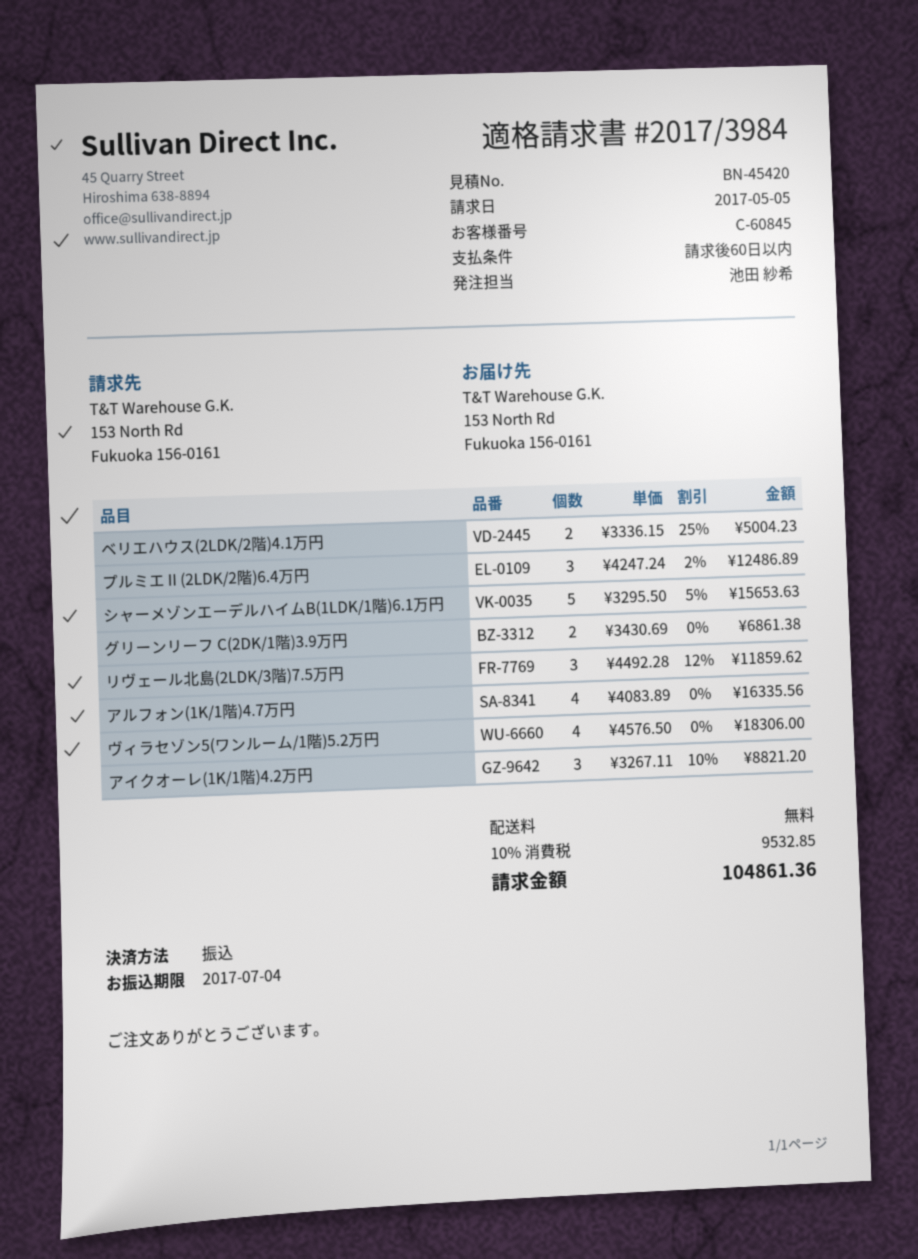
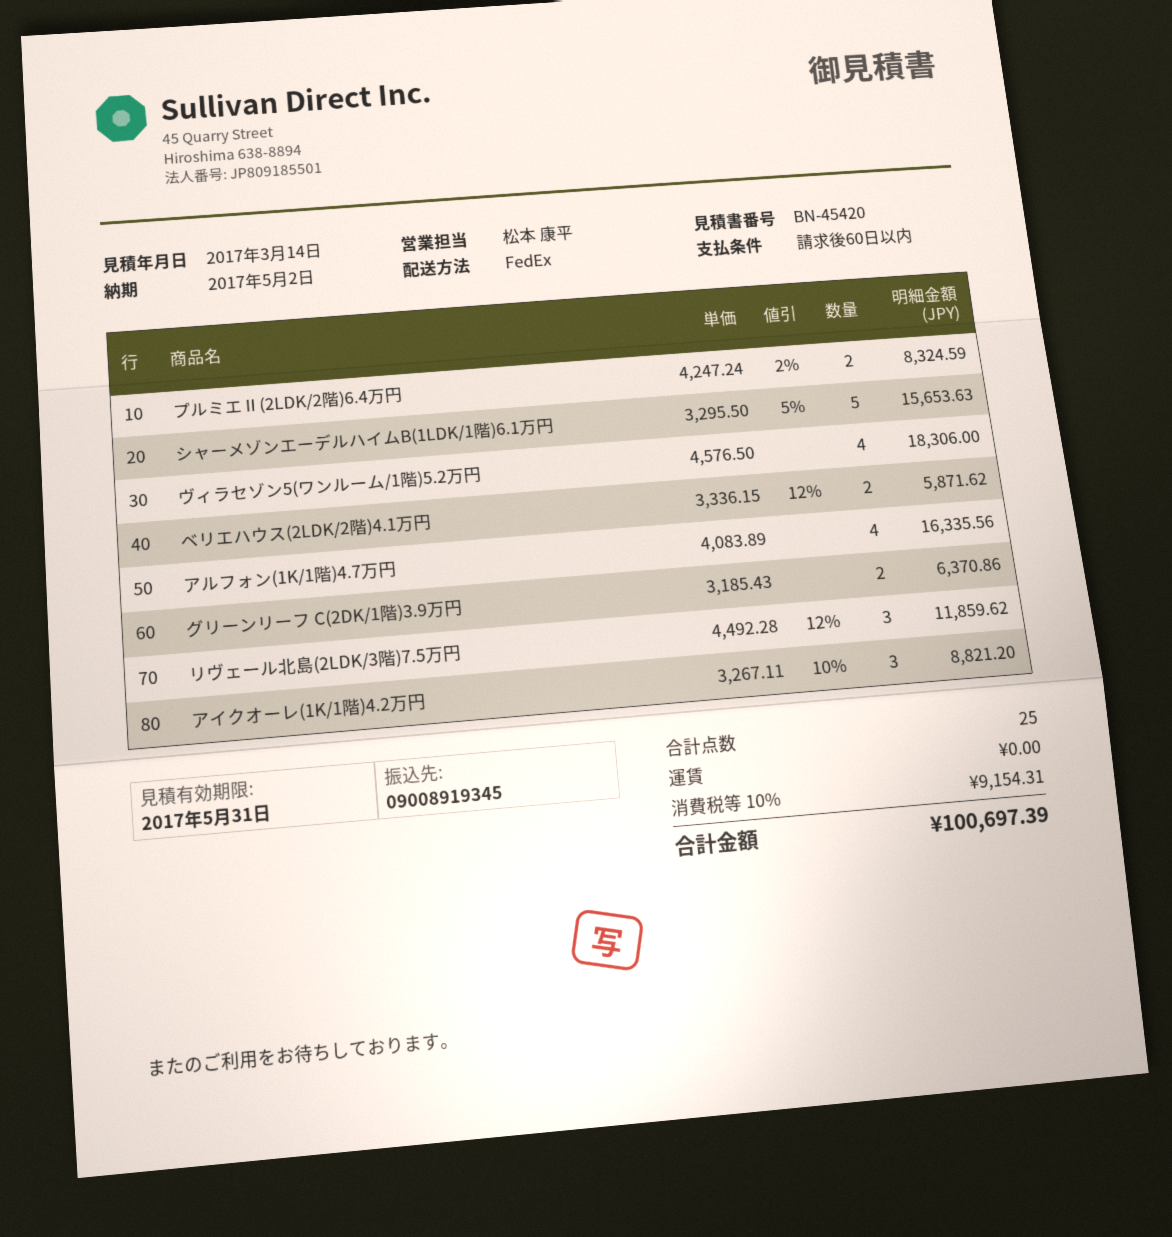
ベリエハウス(2LDK/2階)4.1万円: 2 x 3336.15 - 25% = 5004.23 -> 2 x 3336.15 - 12% = 5871.62
プルミエⅡ(2LDK/2階)6.4万円: 3 x 4247.24 - 2% = 12486.89 -> 2 x 4247.24 - 2% = 8324.59
グリーンリーフ C(2DK/1階)3.9万円: 2 x 3430.69 = 6861.38 -> 2 x 3185.43 = 6370.86
tax: 10% = 9532.85 -> 10% = 9154.31
total: 104861.36 -> 100697.39

